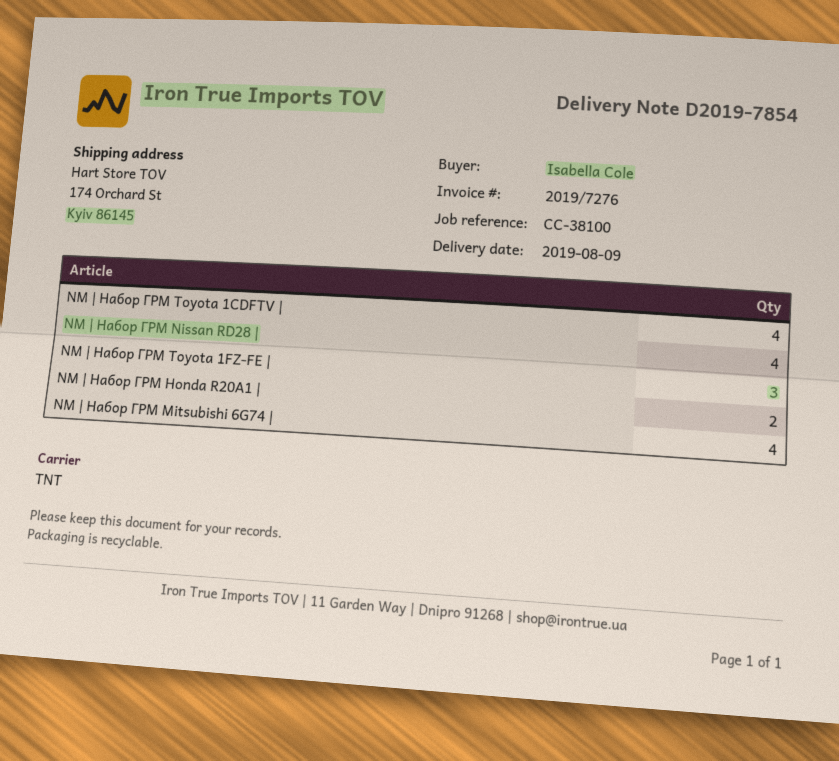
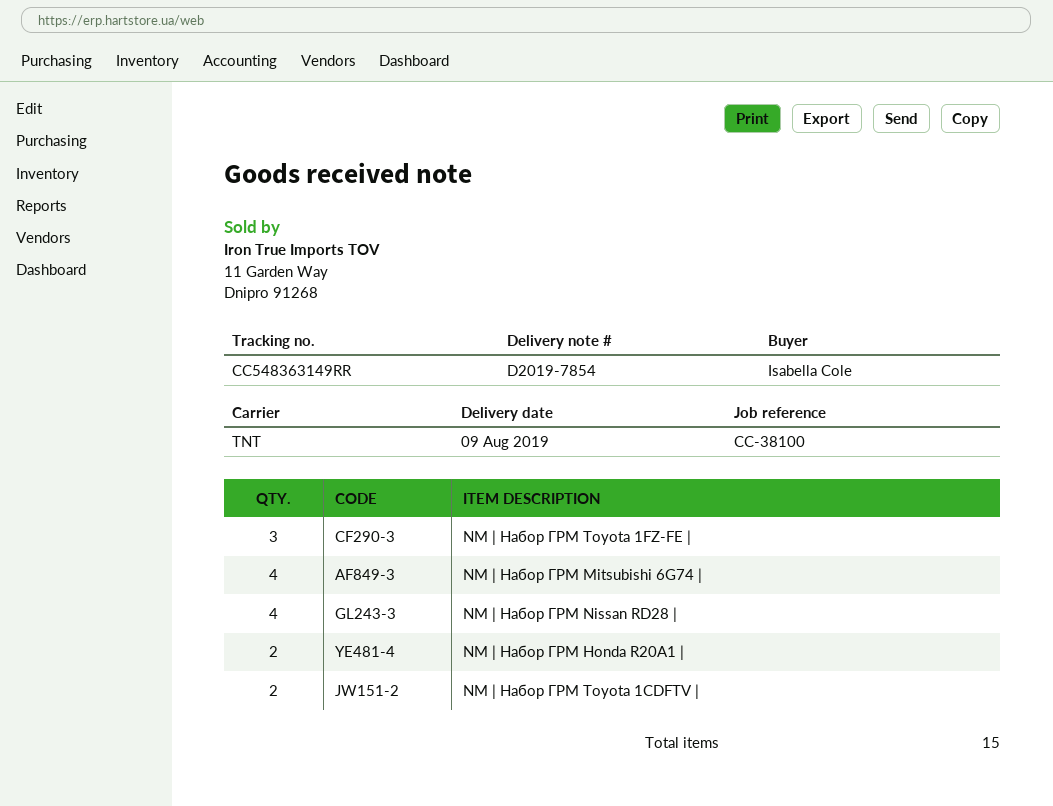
NM | Набор ГРМ Toyota 1CDFTV |: 4 -> 2

